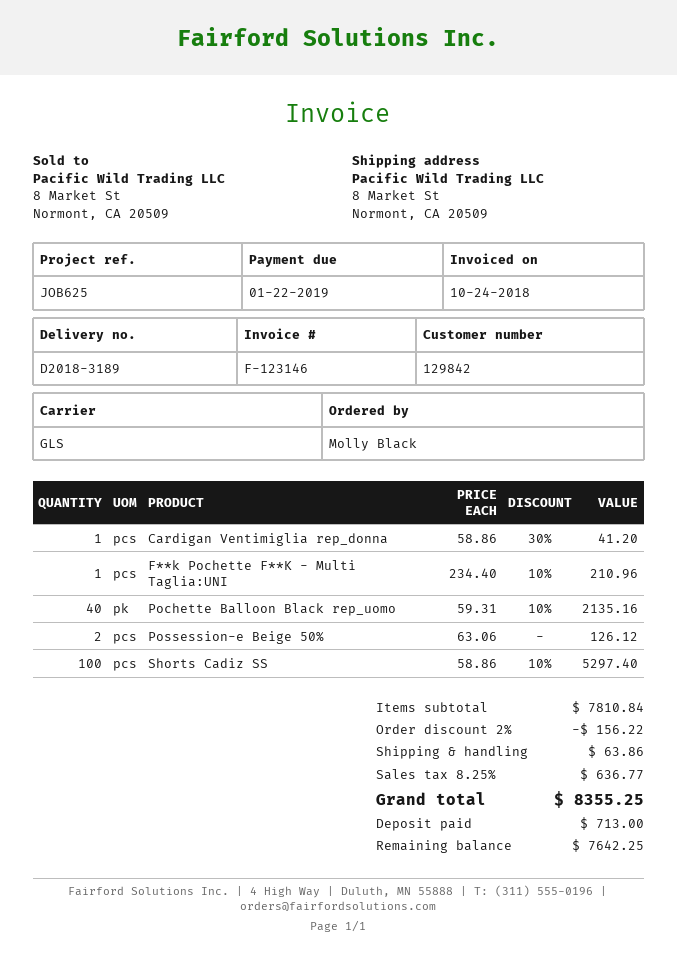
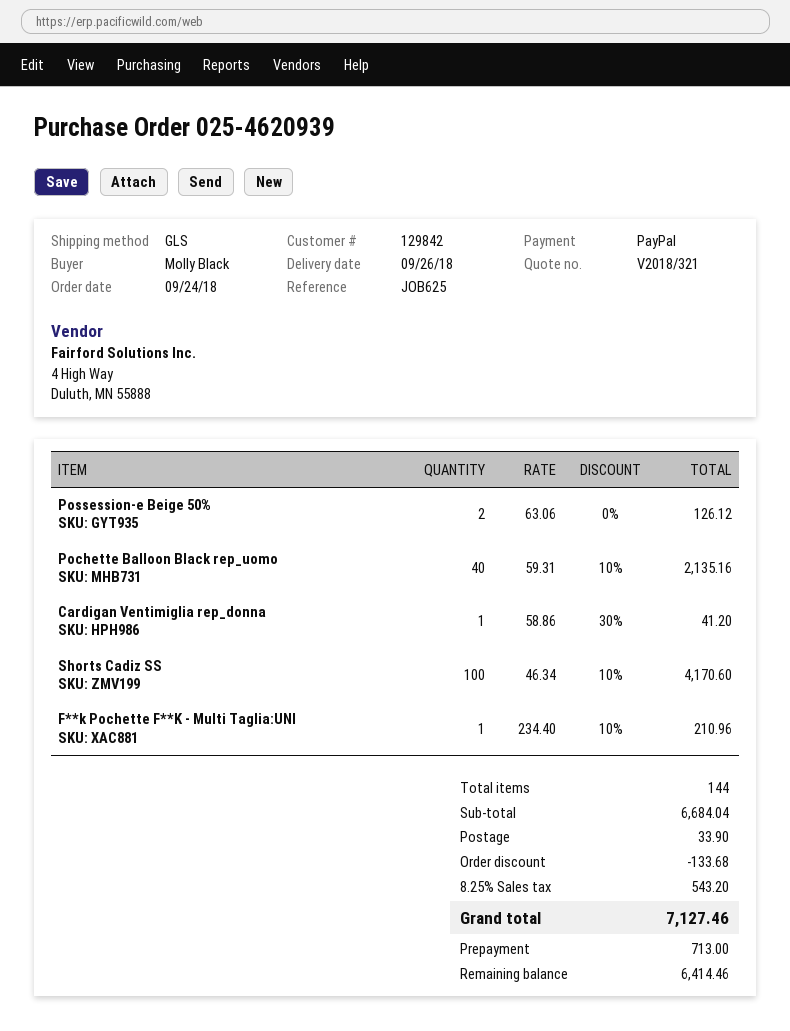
Shorts Cadiz SS: 100 x 58.86 - 10% = 5297.40 -> 100 x 46.34 - 10% = 4170.60
subtotal: 7810.84 -> 6684.04
discount: 156.22 -> 133.68
shipping: 63.86 -> 33.90
tax: 8.25% = 636.77 -> 8.25% = 543.20
total: 8355.25 -> 7127.46
balance: 7642.25 -> 6414.46

